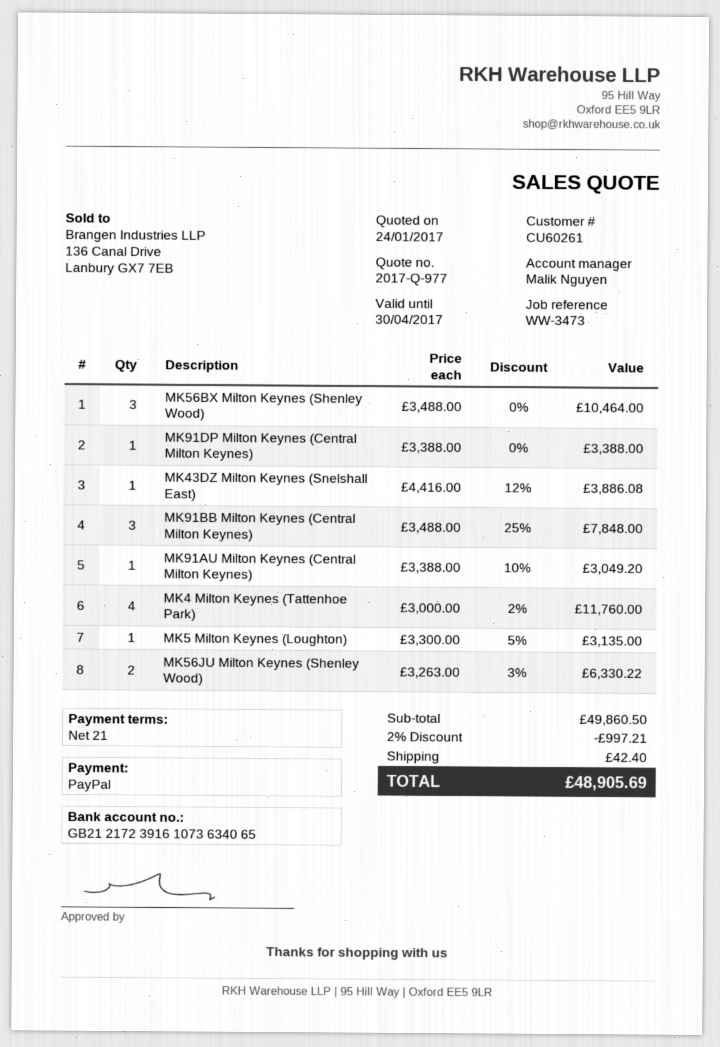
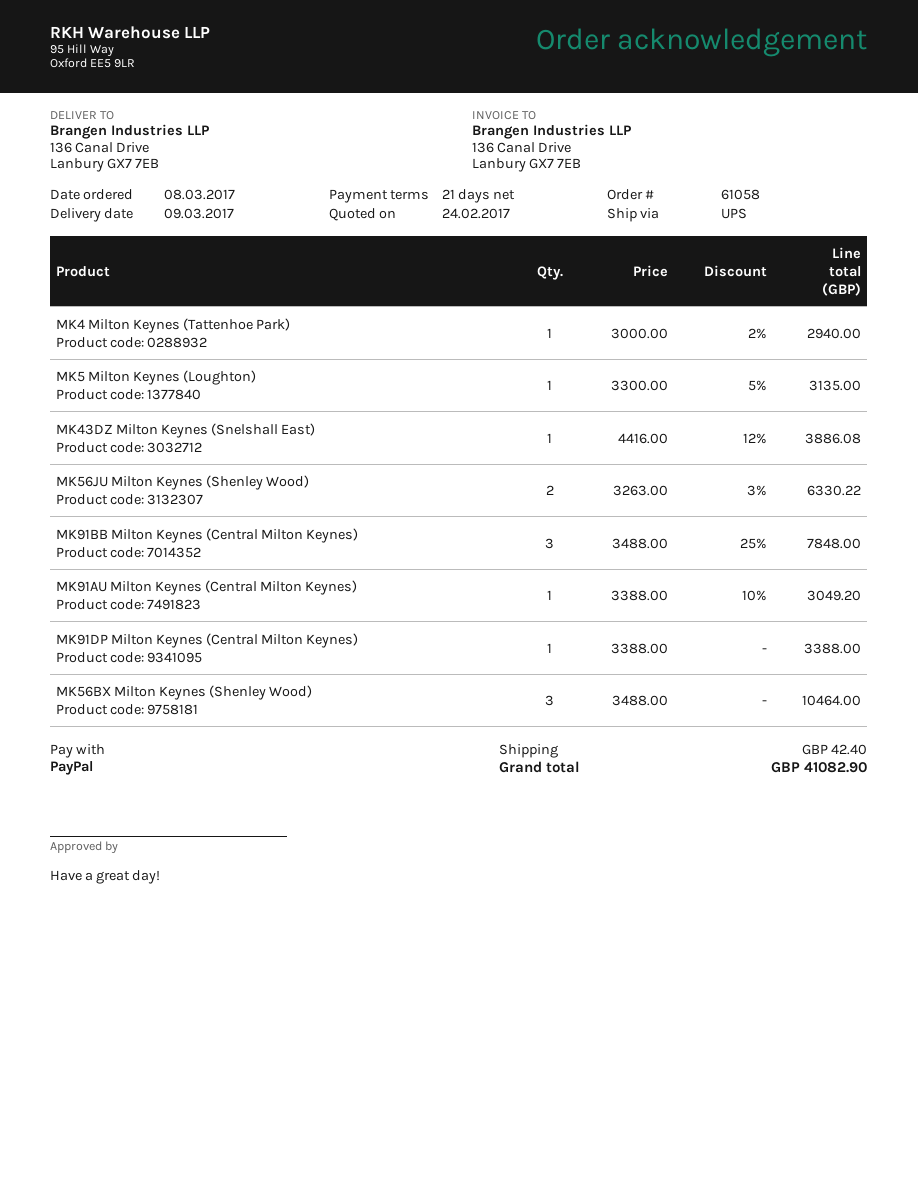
quote date: 2017-01-24 -> 2017-02-24
MK4 Milton Keynes (Tattenhoe Park): 4 x 3000.00 - 2% = 11760.00 -> 1 x 3000.00 - 2% = 2940.00
discount: 2% = 997.21 -> none
total: 48905.69 -> 41082.90

